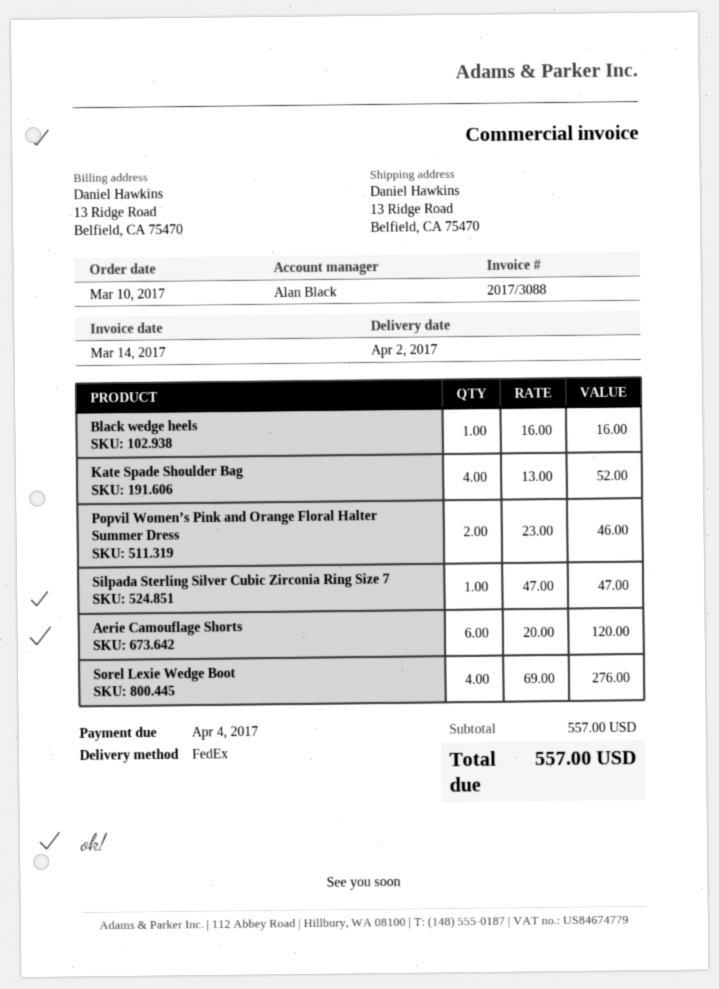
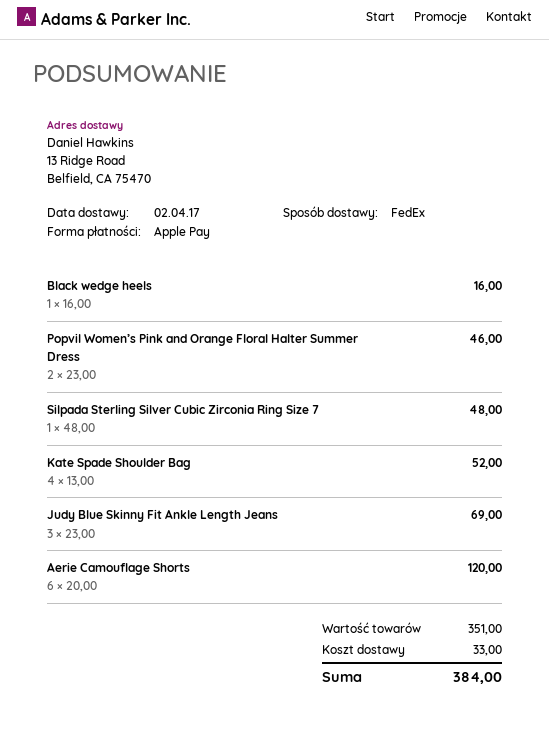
Silpada Sterling Silver Cubic Zirconia Ring Size 7: 1 x 47.00 = 47.00 -> 1 x 48.00 = 48.00
Sorel Lexie Wedge Boot: 4 x 69.00 = 276.00 -> none
Judy Blue Skinny Fit Ankle Length Jeans: none -> 3 x 23.00 = 69.00
subtotal: 557.00 -> 351.00
shipping: none -> 33.00
total: 557.00 -> 384.00

